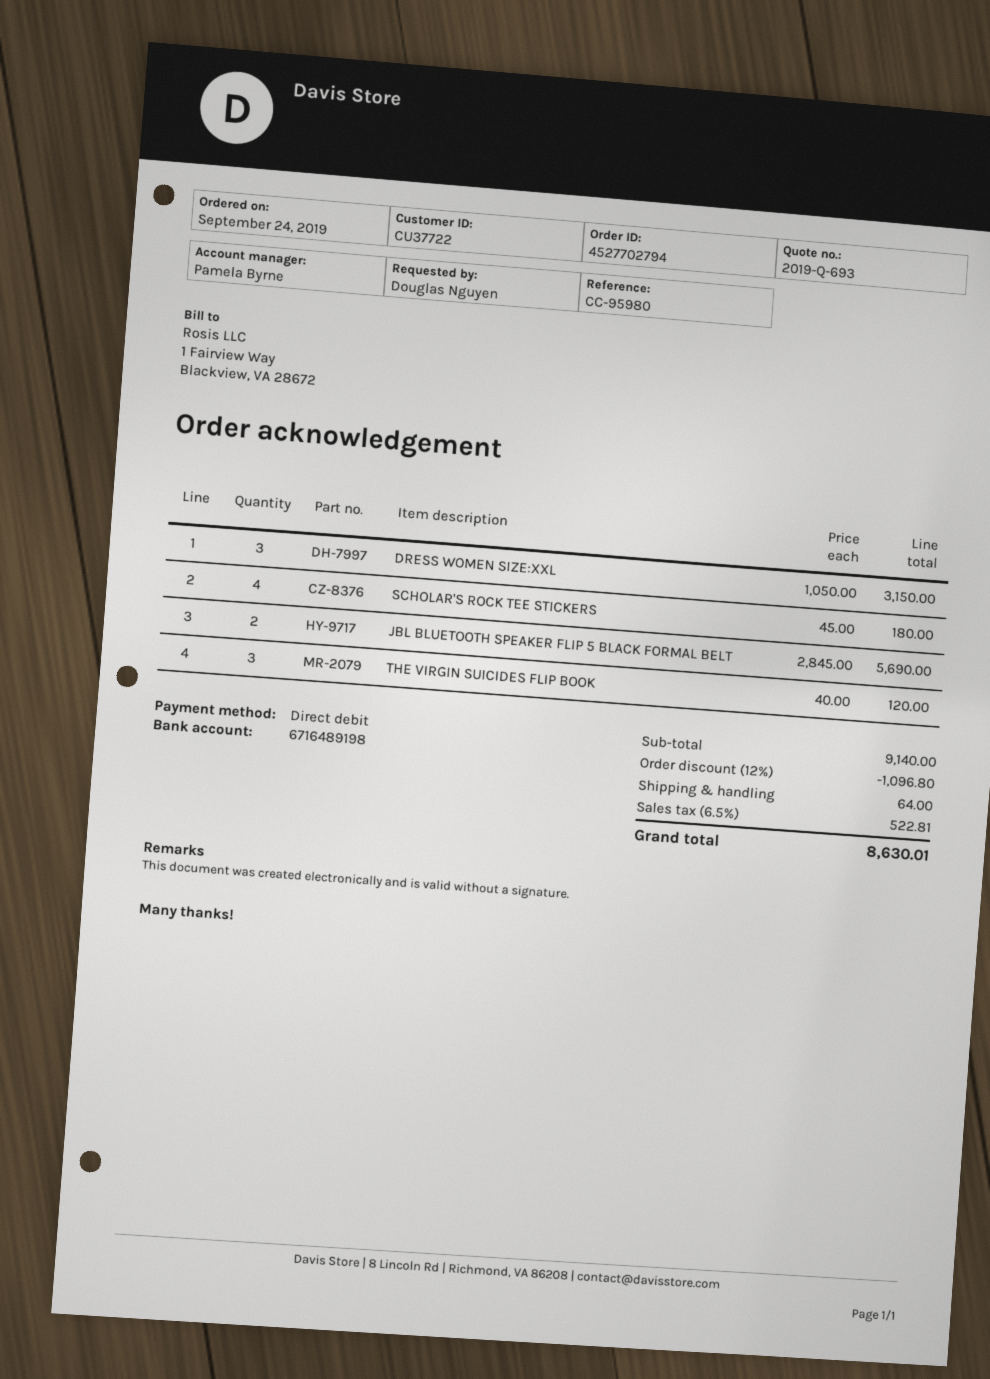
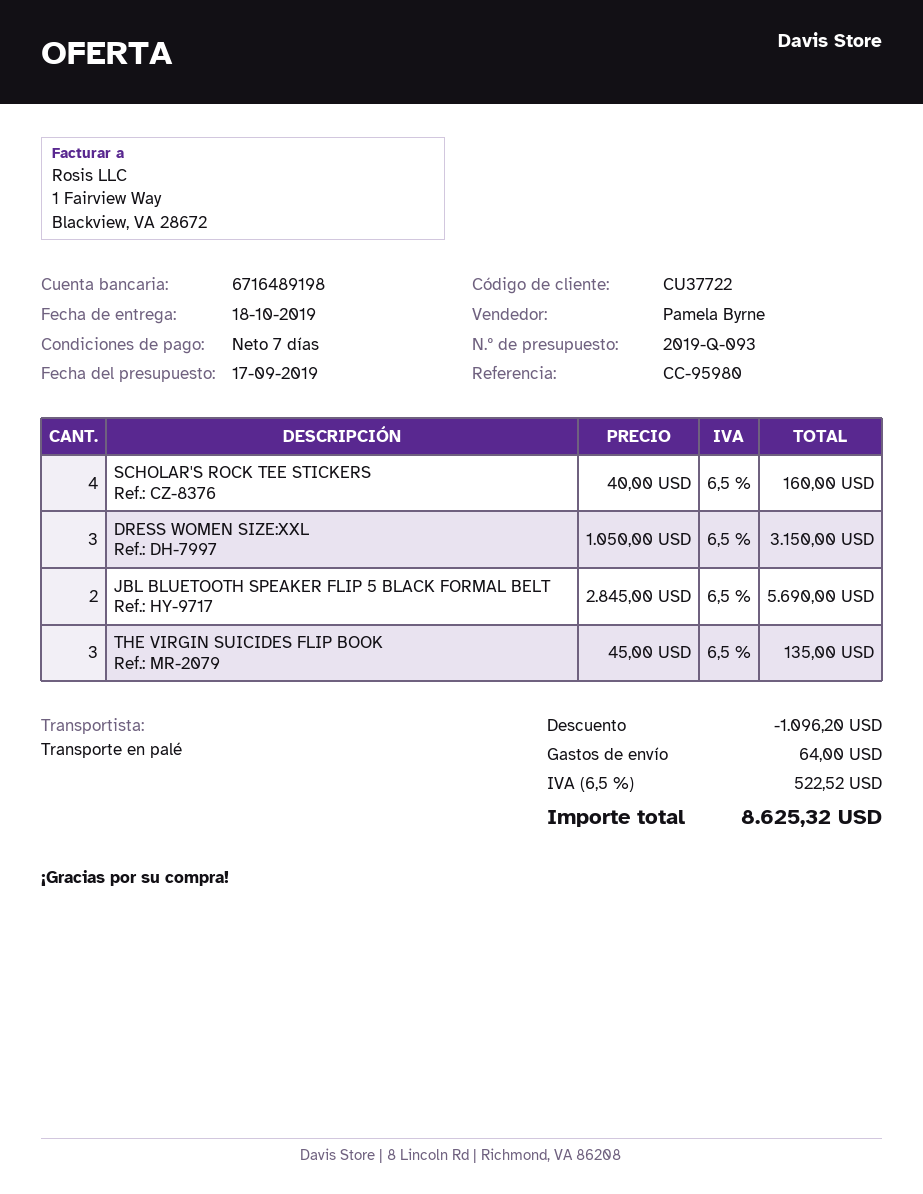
quote number: 2019-Q-693 -> 2019-Q-093
SCHOLAR'S ROCK TEE STICKERS: 4 x 45.00 = 180.00 -> 4 x 40.00 = 160.00
THE VIRGIN SUICIDES FLIP BOOK: 3 x 40.00 = 120.00 -> 3 x 45.00 = 135.00
discount: 1096.80 -> 1096.20
tax: 6.5% = 522.81 -> 6.5% = 522.52
total: 8630.01 -> 8625.32

